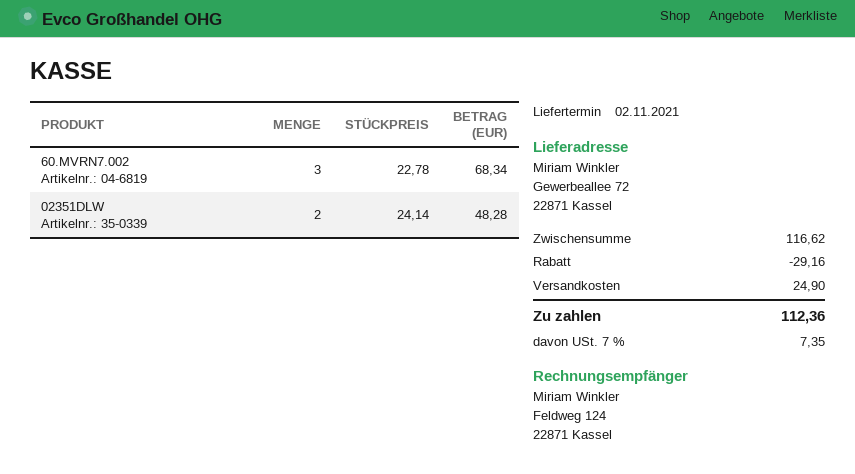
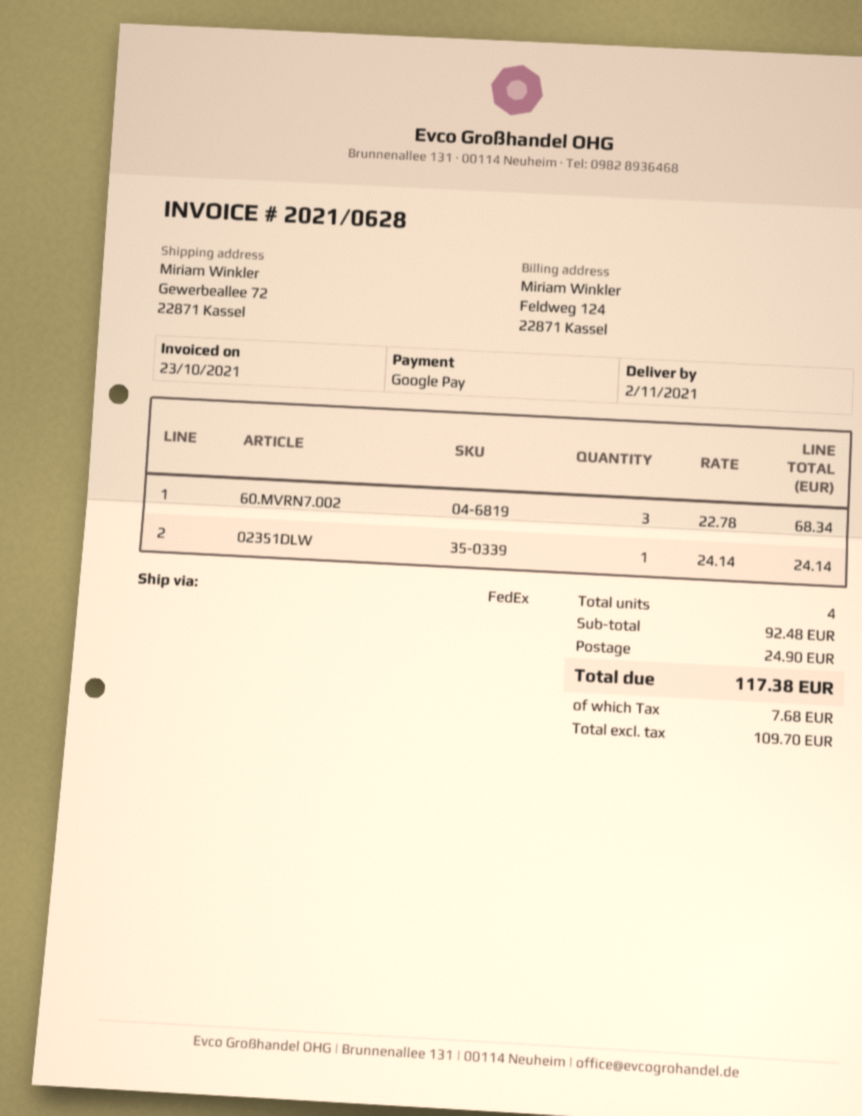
02351DLW: 2 x 24.14 = 48.28 -> 1 x 24.14 = 24.14
subtotal: 116.62 -> 92.48
discount: 29.16 -> none
tax: 7.35 -> 7.68
total: 112.36 -> 117.38

